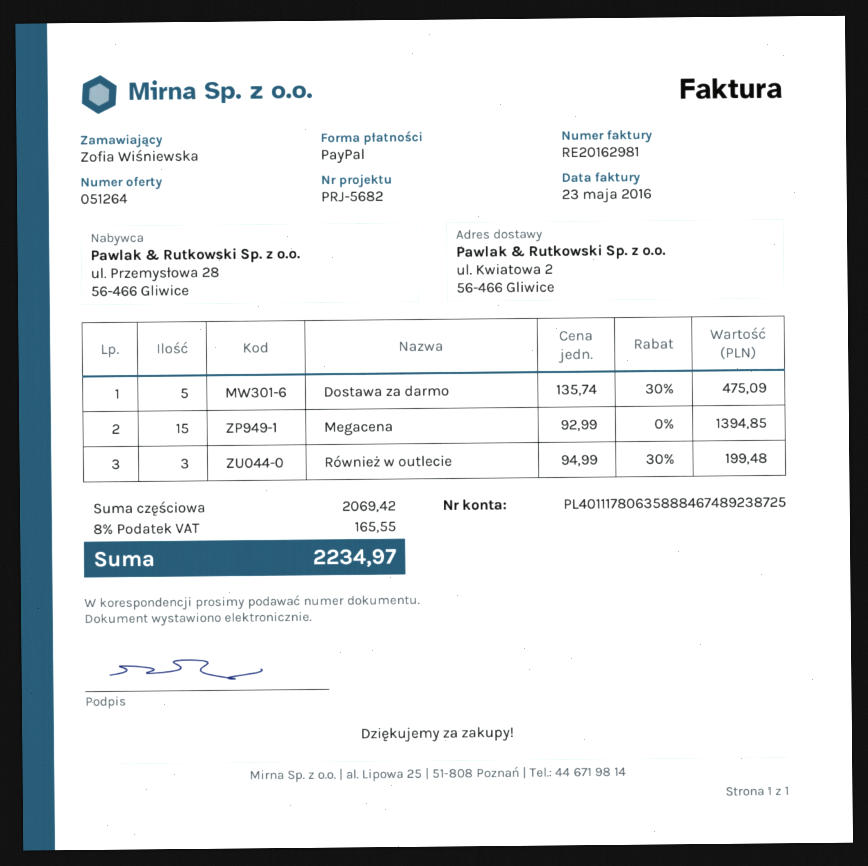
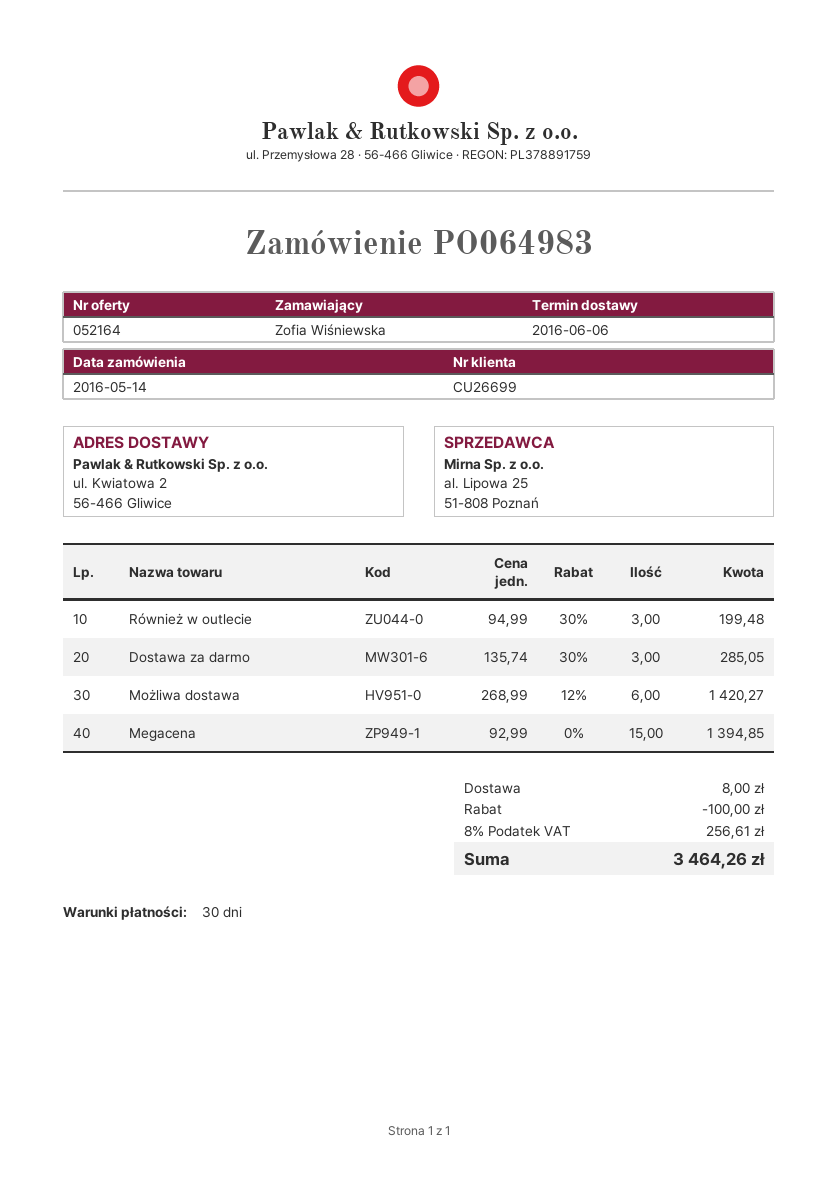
quote number: 051264 -> 052164
Dostawa za darmo: 5 x 135.74 - 30% = 475.09 -> 3 x 135.74 - 30% = 285.05
Możliwa dostawa: none -> 6 x 268.99 - 12% = 1420.27
discount: none -> 100.00
shipping: none -> 8.00
tax: 8% = 165.55 -> 8% = 256.61
total: 2234.97 -> 3464.26

